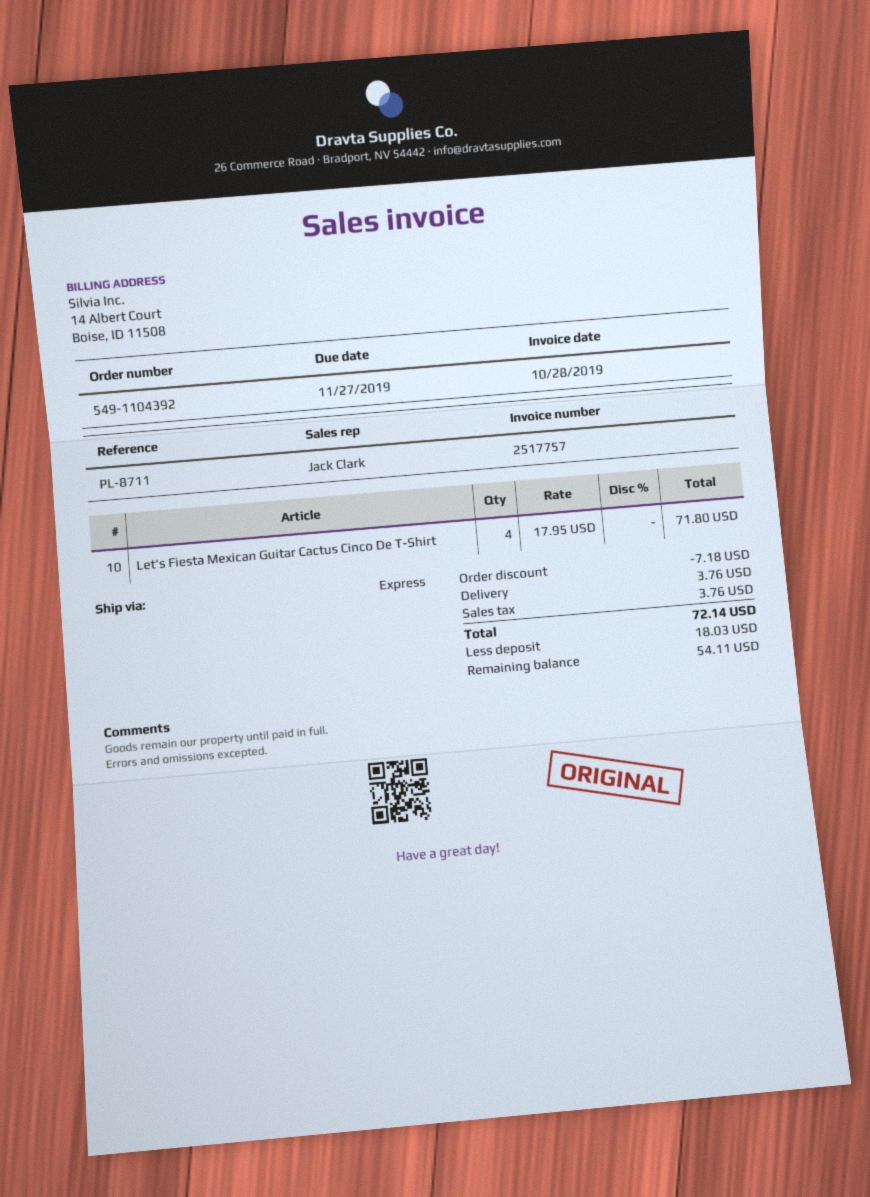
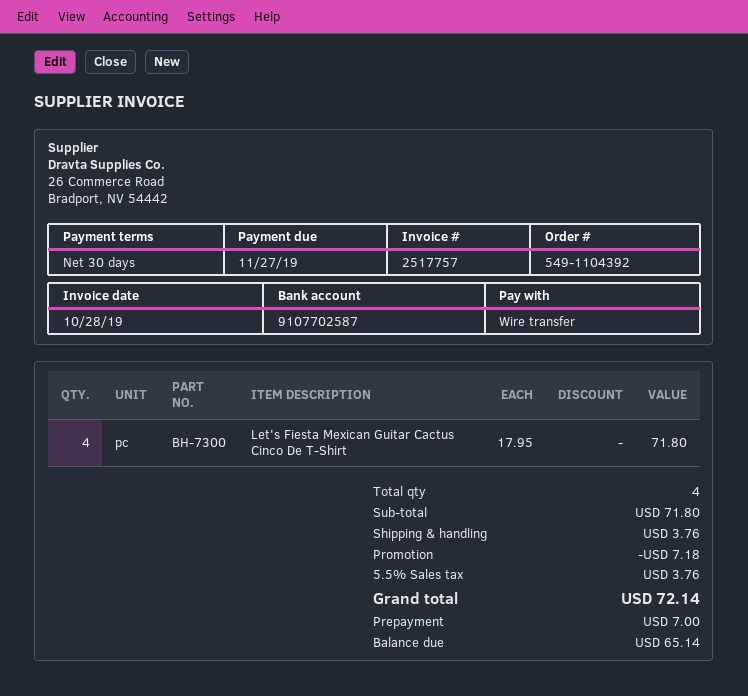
deposit: 18.03 -> 7.00
balance: 54.11 -> 65.14

